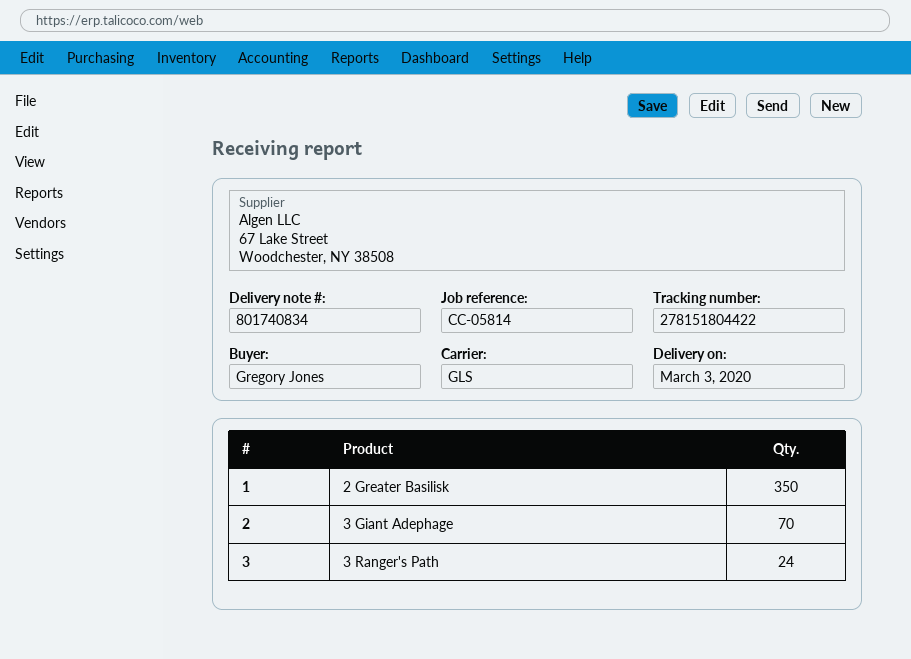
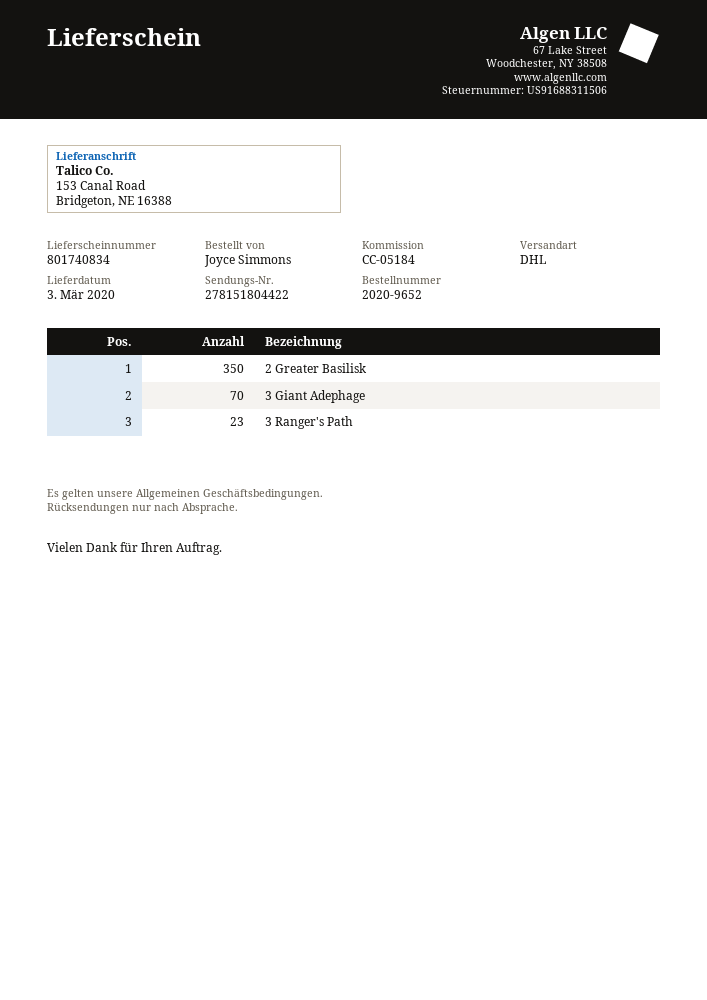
reference: CC-05814 -> CC-05184
ordered by: Gregory Jones -> Joyce Simmons
shipping method: GLS -> DHL
3 Ranger's Path: 24 -> 23

